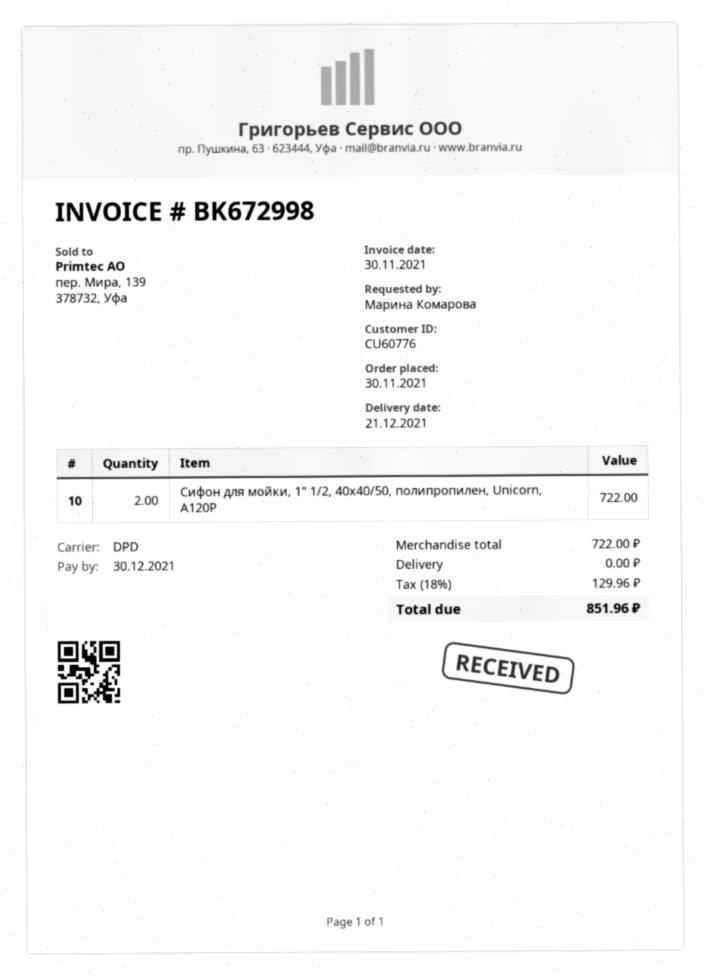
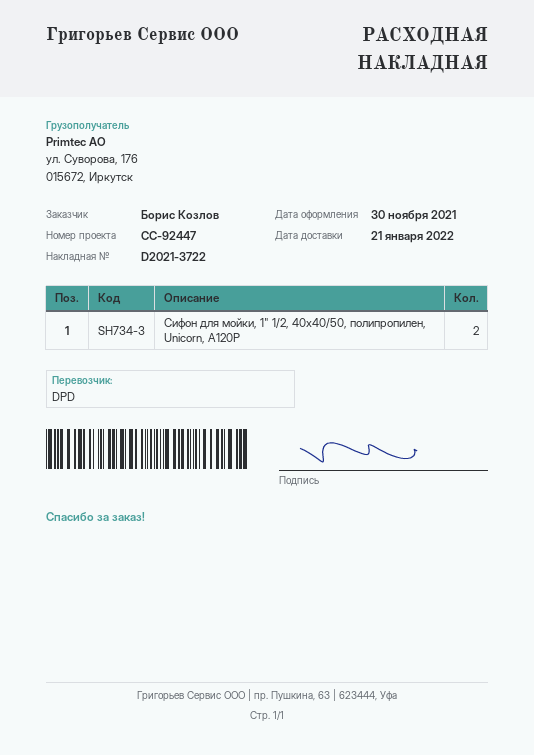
delivery date: 2021-12-21 -> 2022-01-21
ordered by: Марина Комарова -> Борис Козлов

